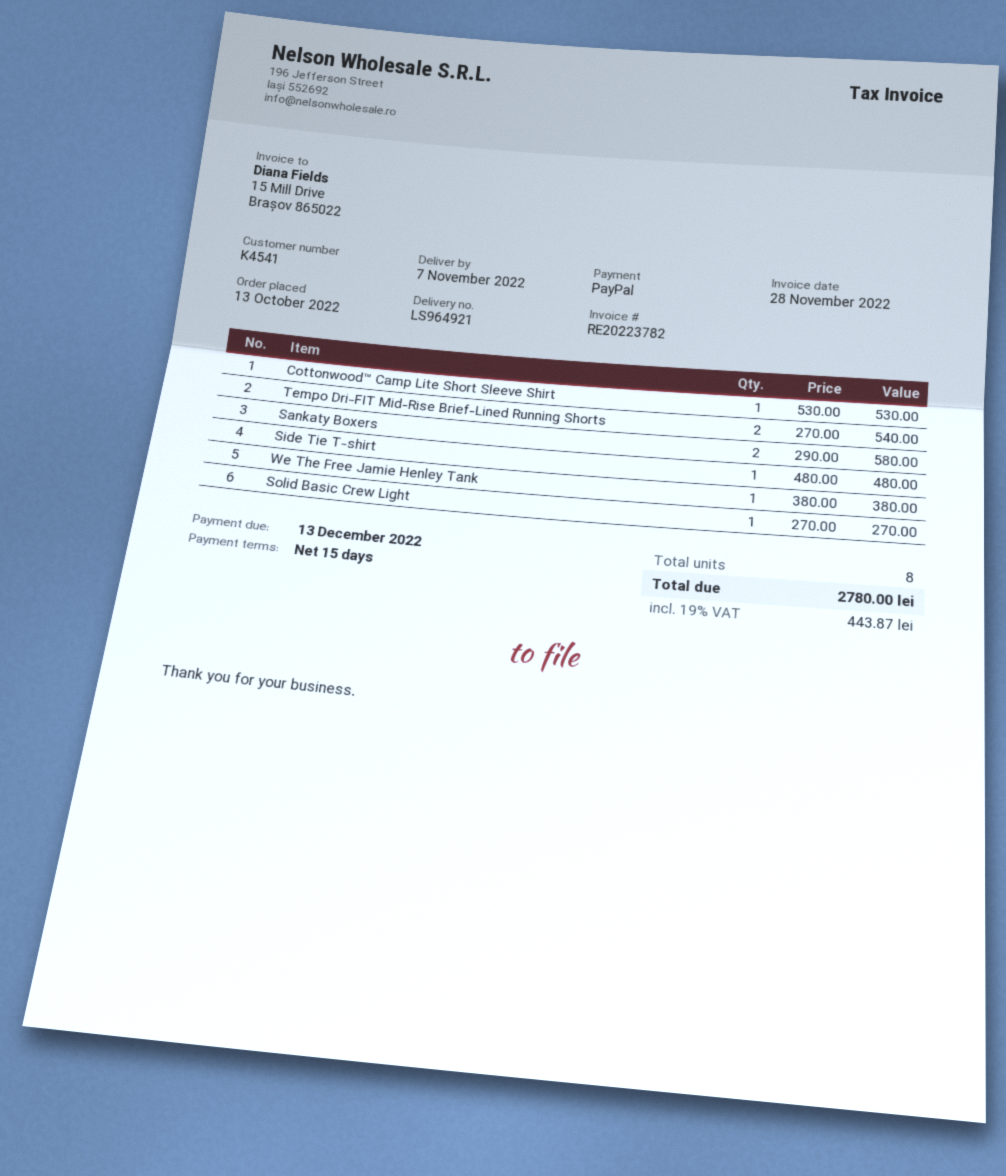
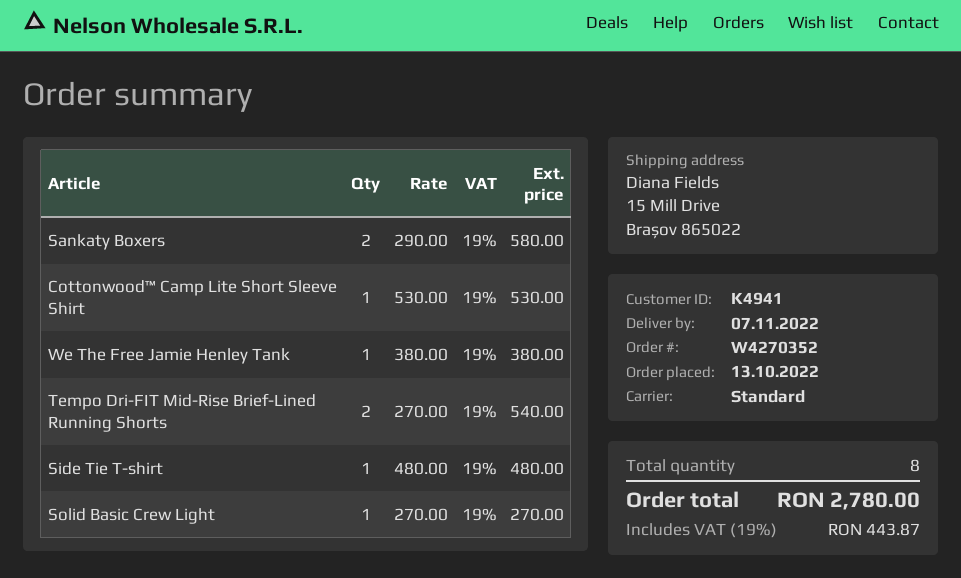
customer number: K4541 -> K4941

